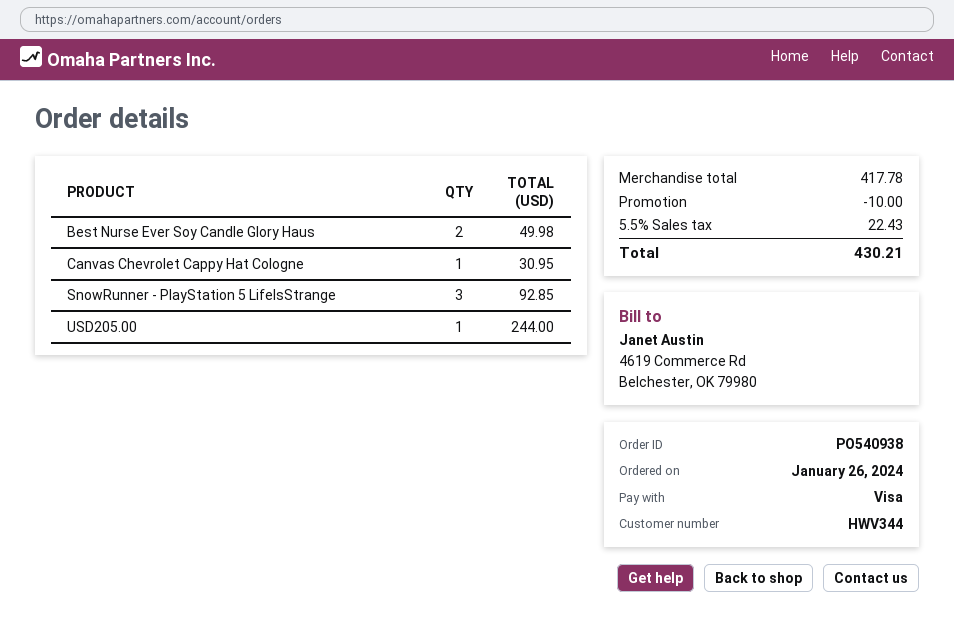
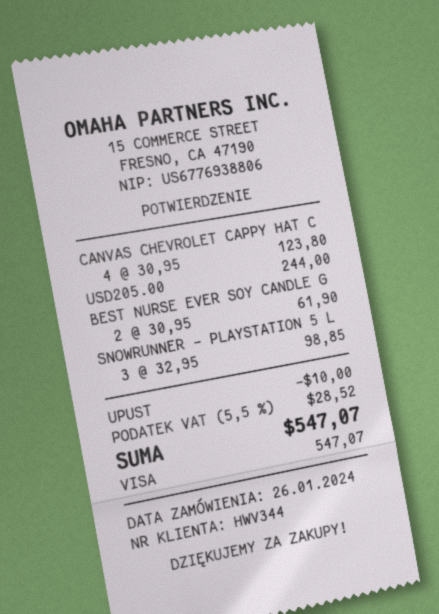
Best Nurse Ever Soy Candle Glory Haus: 2 for 49.98 -> 2 for 61.90
Canvas Chevrolet Cappy Hat Cologne: 1 for 30.95 -> 4 for 123.80
SnowRunner - PlayStation 5 LifeIsStrange: 3 for 92.85 -> 3 for 98.85
tax: 5.5% = 22.43 -> 5.5% = 28.52
total: 430.21 -> 547.07

